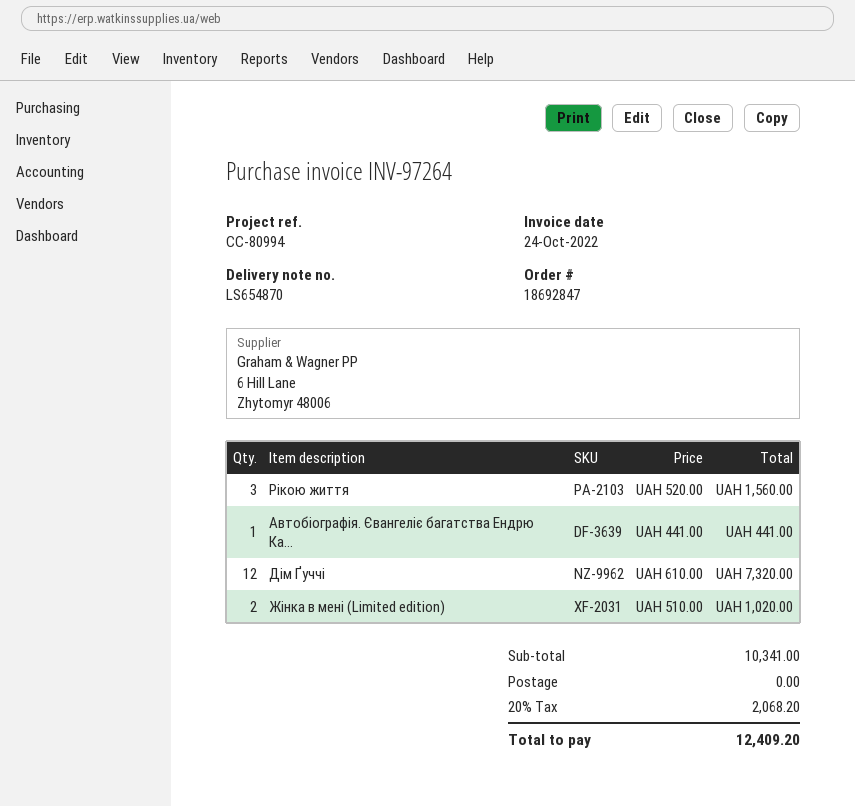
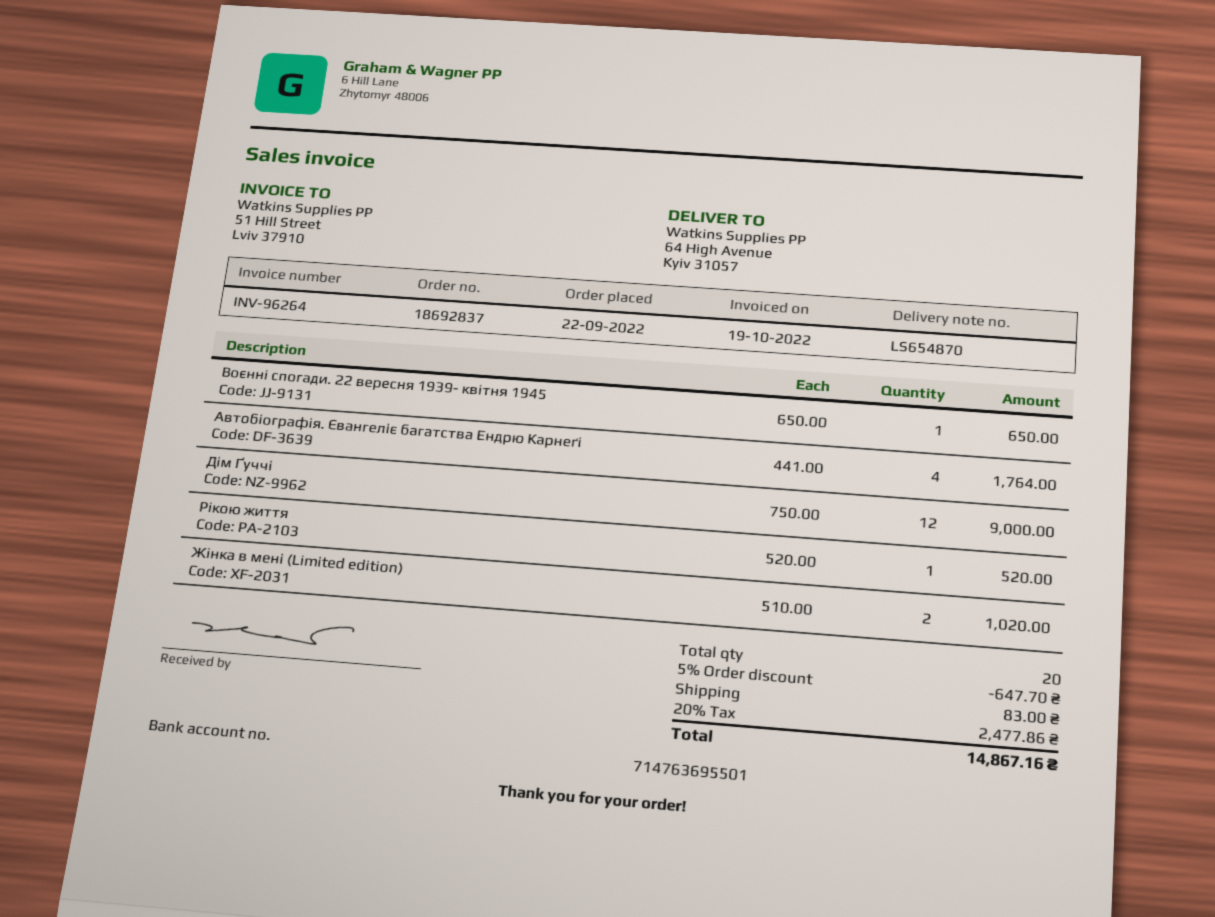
order number: 18692847 -> 18692837
invoice number: INV-97264 -> INV-96264
invoice date: 2022-10-24 -> 2022-10-19
Рікою життя: 3 x 520.00 = 1560.00 -> 1 x 520.00 = 520.00
Автобіографія. Євангеліє багатства Ендрю Ка...: 1 x 441.00 = 441.00 -> 4 x 441.00 = 1764.00
Дім Ґуччі: 12 x 610.00 = 7320.00 -> 12 x 750.00 = 9000.00
Воєнні спогади. 22 вересня 1939- квітня 1945: none -> 1 x 650.00 = 650.00
discount: none -> 5% = 647.70
shipping: 0.00 -> 83.00
tax: 20% = 2068.20 -> 20% = 2477.86
total: 12409.20 -> 14867.16

